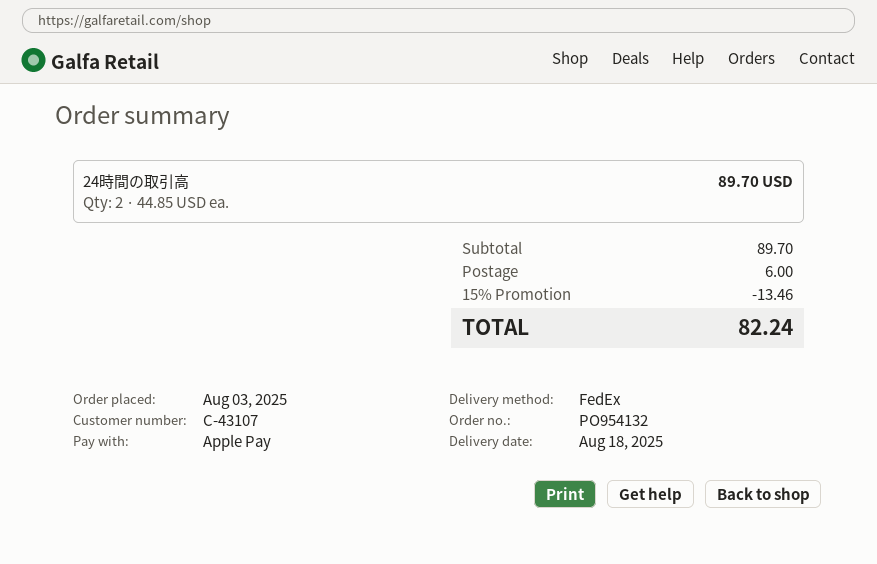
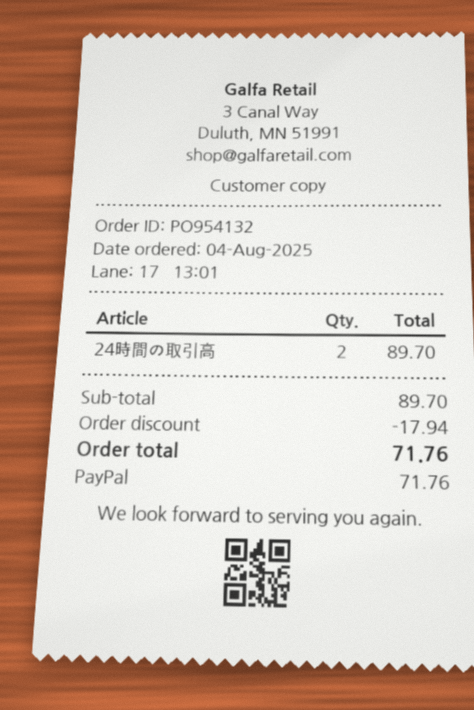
order date: 2025-08-03 -> 2025-08-04
payment method: Apple Pay -> PayPal
discount: 13.46 -> 17.94
shipping: 6.00 -> none
total: 82.24 -> 71.76

